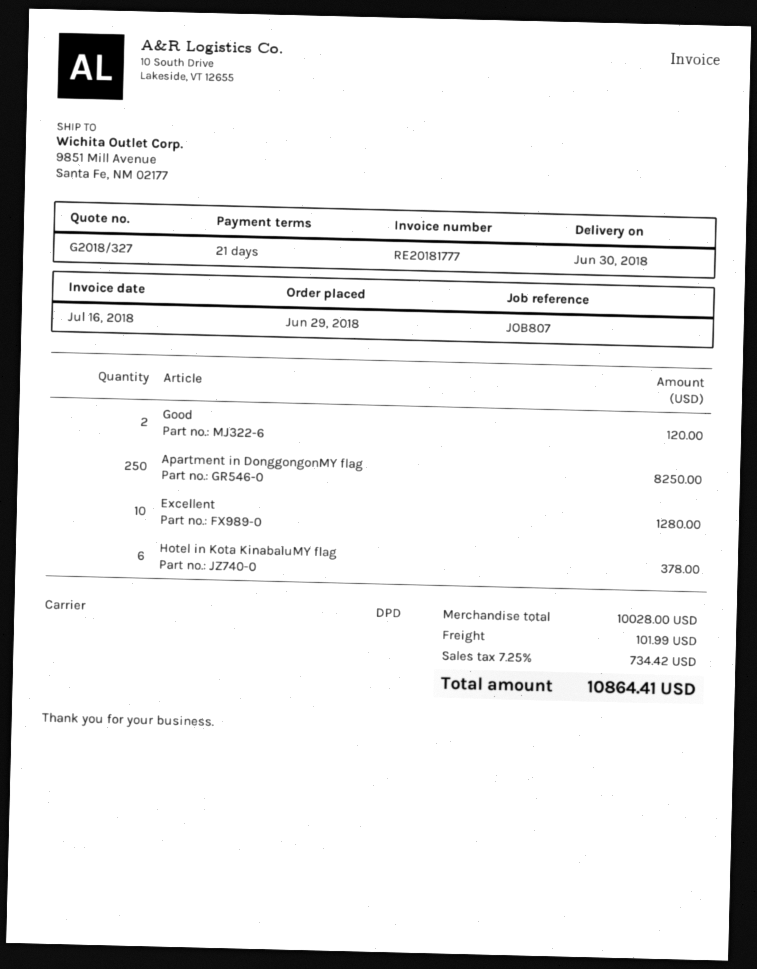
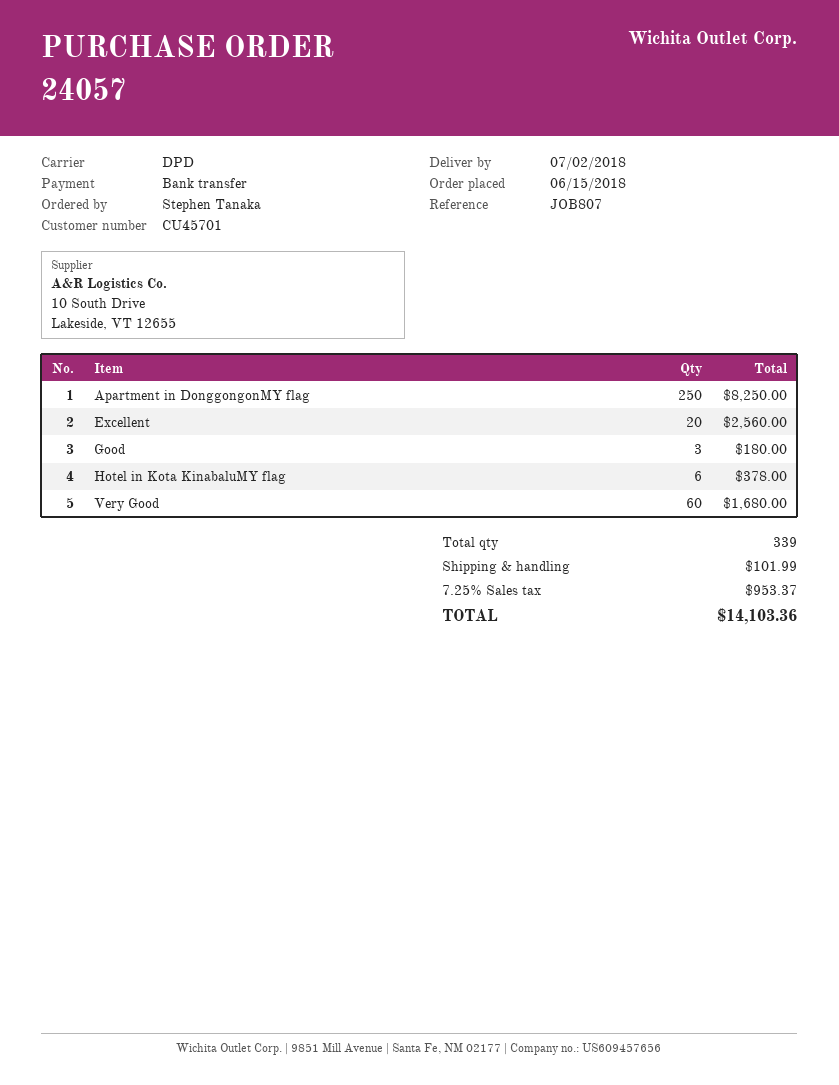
order date: 2018-06-29 -> 2018-06-15
delivery date: 2018-06-30 -> 2018-07-02
Good: 2 for 120.00 -> 3 for 180.00
Excellent: 10 for 1280.00 -> 20 for 2560.00
Very Good: none -> 60 for 1680.00
tax: 7.25% = 734.42 -> 7.25% = 953.37
total: 10864.41 -> 14103.36

